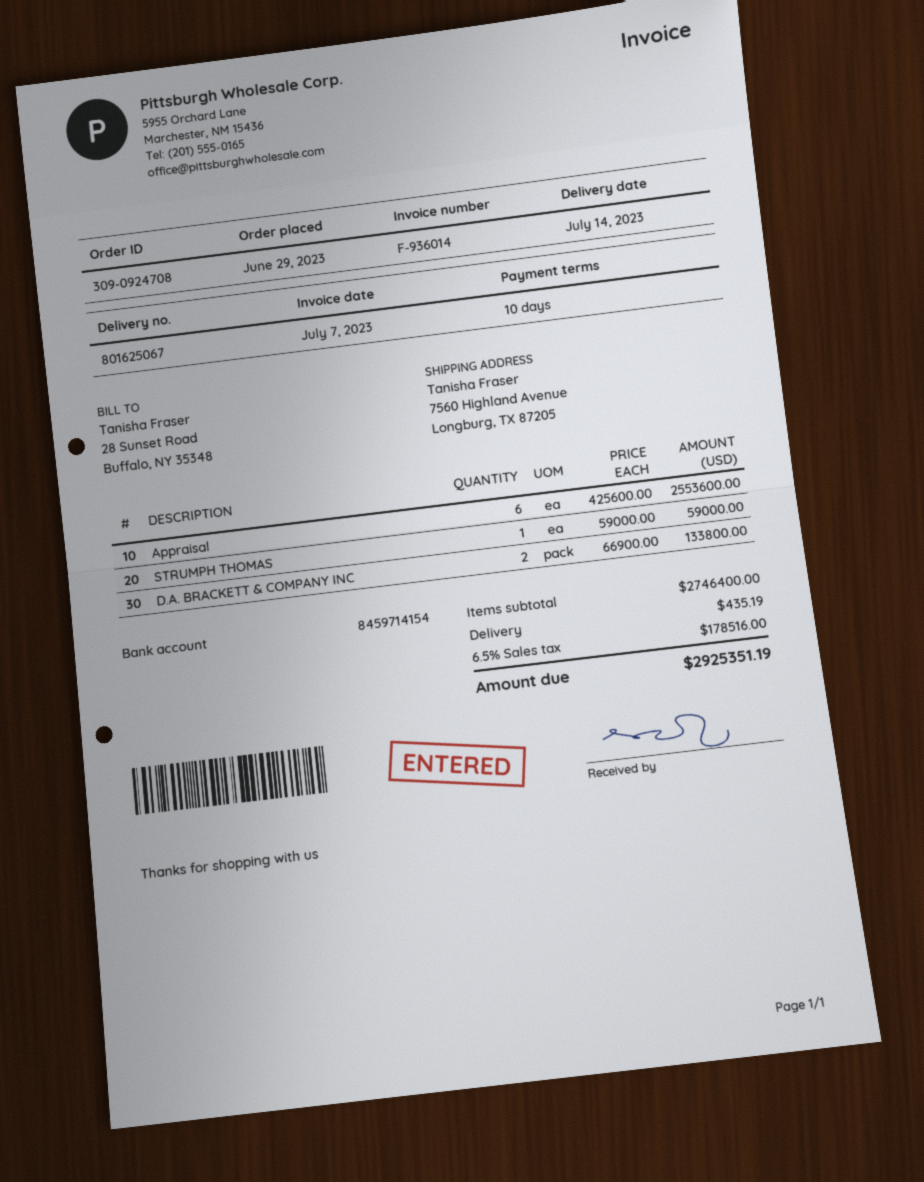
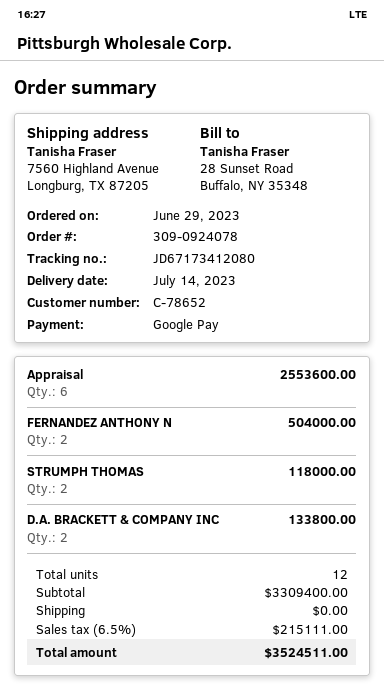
order number: 309-0924708 -> 309-0924078
STRUMPH THOMAS: 1 for 59000.00 -> 2 for 118000.00
FERNANDEZ ANTHONY N: none -> 2 for 504000.00
subtotal: 2746400.00 -> 3309400.00
shipping: 435.19 -> 0.00
tax: 6.5% = 178516.00 -> 6.5% = 215111.00
total: 2925351.19 -> 3524511.00

